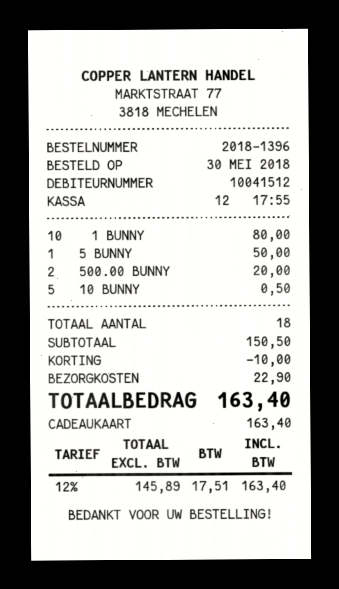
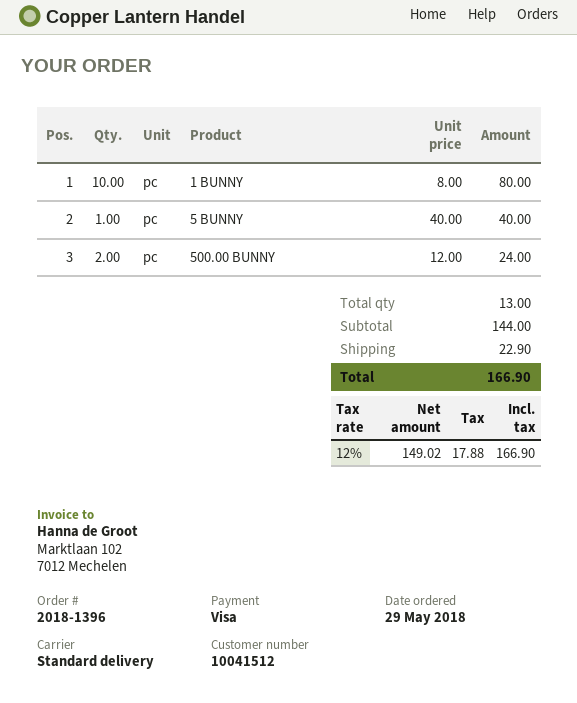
order date: 2018-05-30 -> 2018-05-29
payment method: gift card -> Visa
5 BUNNY: 1 for 50.00 -> 1 for 40.00
500.00 BUNNY: 2 for 20.00 -> 2 for 24.00
10 BUNNY: 5 for 0.50 -> none
total quantity: 18 -> 13
subtotal: 150.50 -> 144.00
discount: 10.00 -> none
net: 145.89 -> 149.02
tax: 12% = 17.51 -> 12% = 17.88
total: 163.40 -> 166.90

